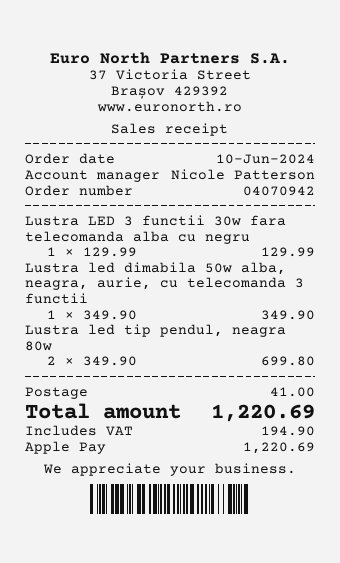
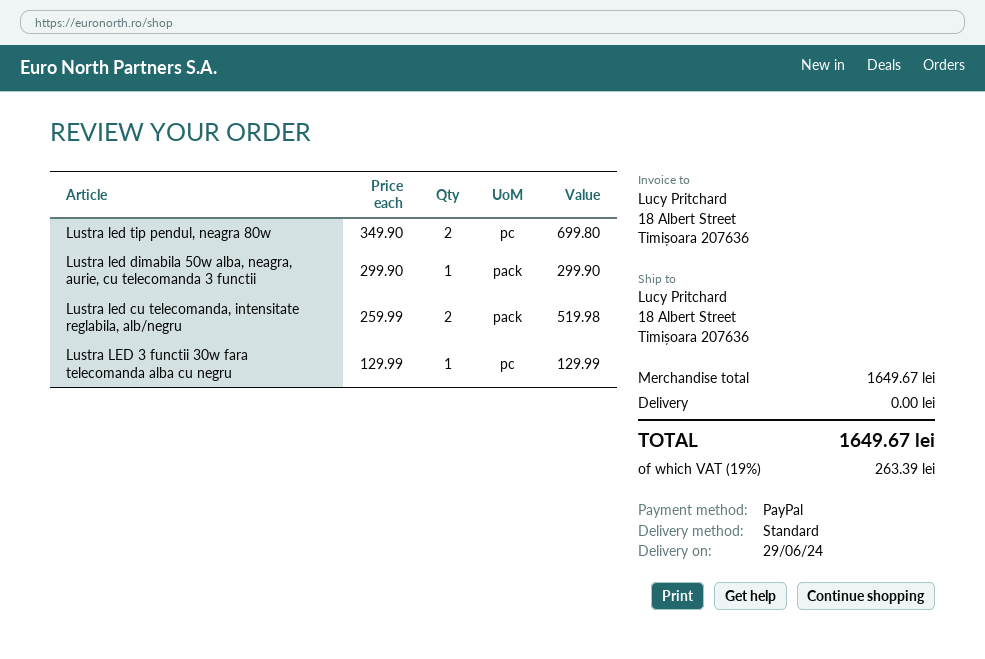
payment method: Apple Pay -> PayPal
Lustra led dimabila 50w alba, neagra, aurie, cu telecomanda 3 functii: 1 x 349.90 = 349.90 -> 1 x 299.90 = 299.90
Lustra led cu telecomanda, intensitate reglabila, alb/negru: none -> 2 x 259.99 = 519.98
shipping: 41.00 -> 0.00
tax: 194.90 -> 263.39
total: 1220.69 -> 1649.67

